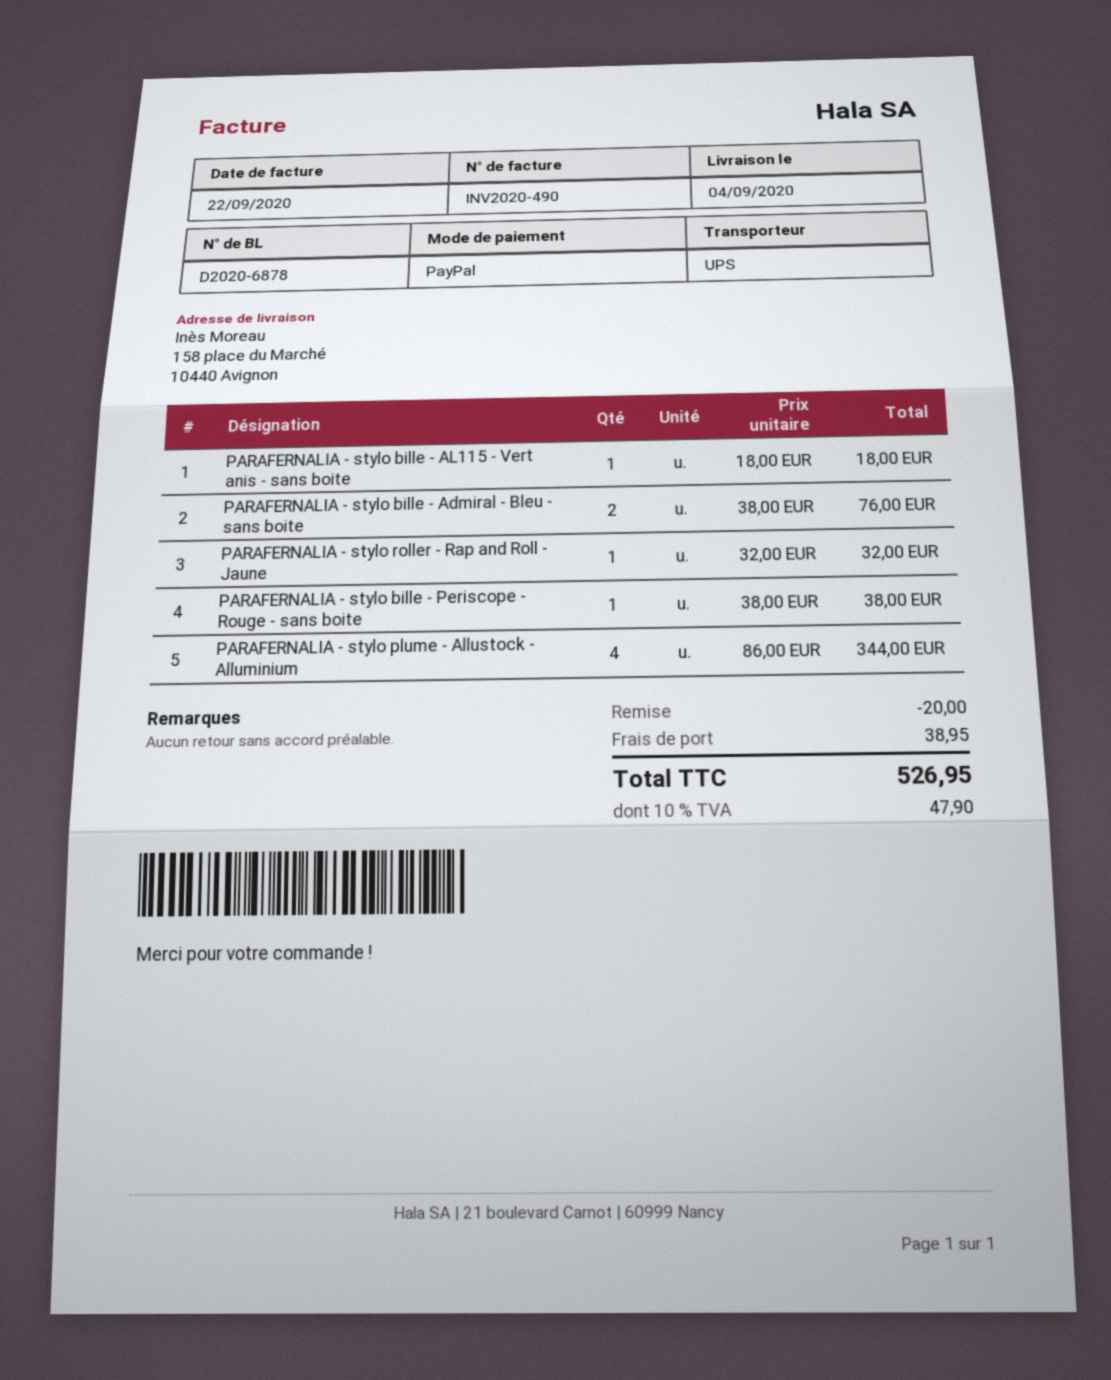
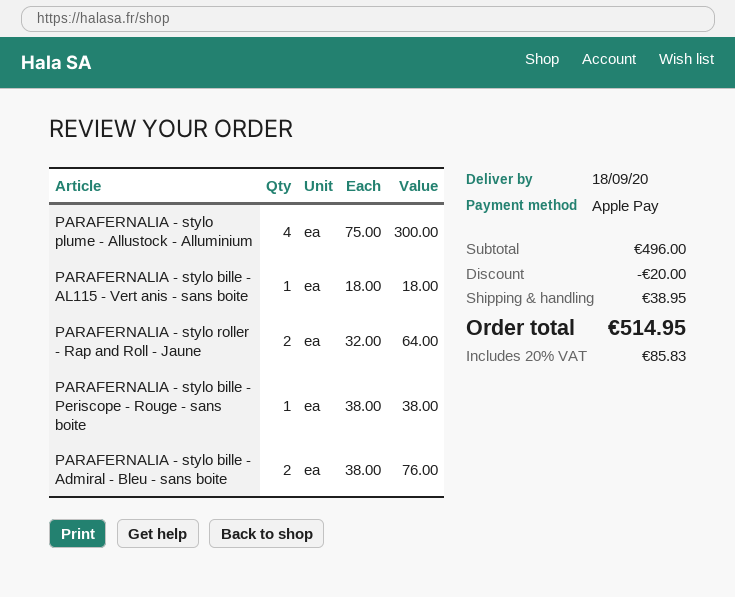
delivery date: 2020-09-04 -> 2020-09-18
payment method: PayPal -> Apple Pay
PARAFERNALIA - stylo roller - Rap and Roll - Jaune: 1 x 32.00 = 32.00 -> 2 x 32.00 = 64.00
PARAFERNALIA - stylo plume - Allustock - Alluminium: 4 x 86.00 = 344.00 -> 4 x 75.00 = 300.00
tax: 10% = 47.90 -> 20% = 85.83
total: 526.95 -> 514.95

